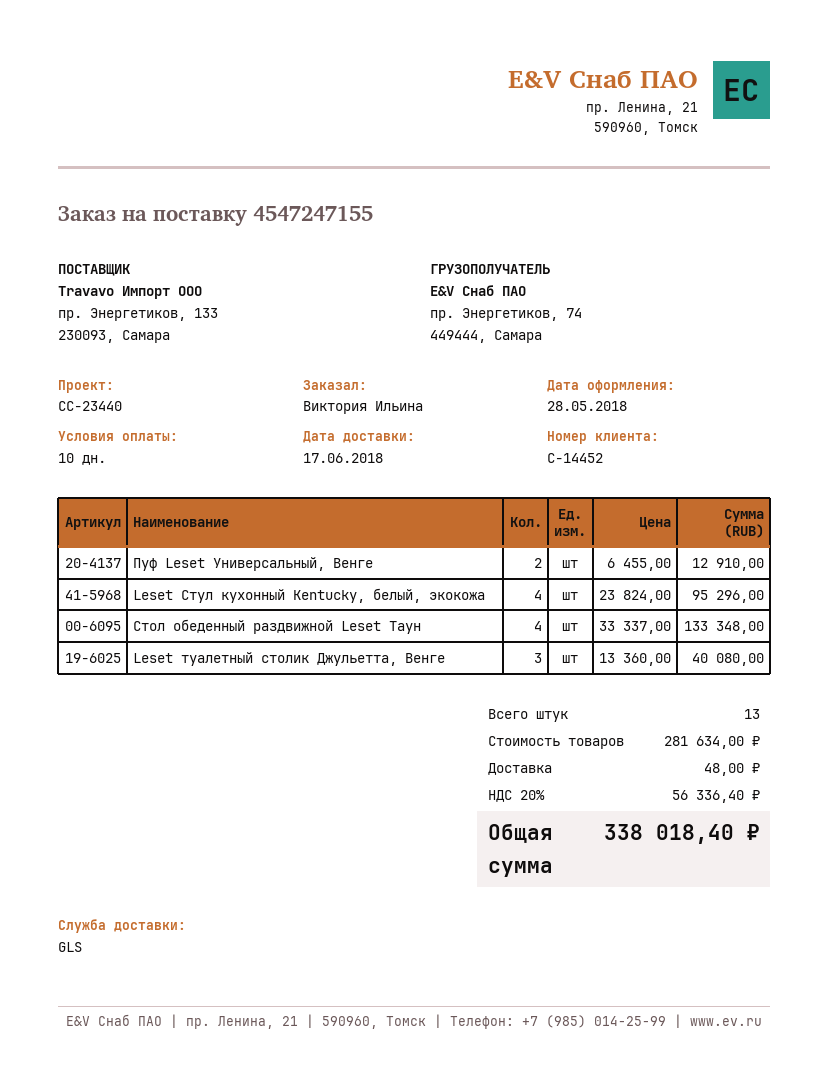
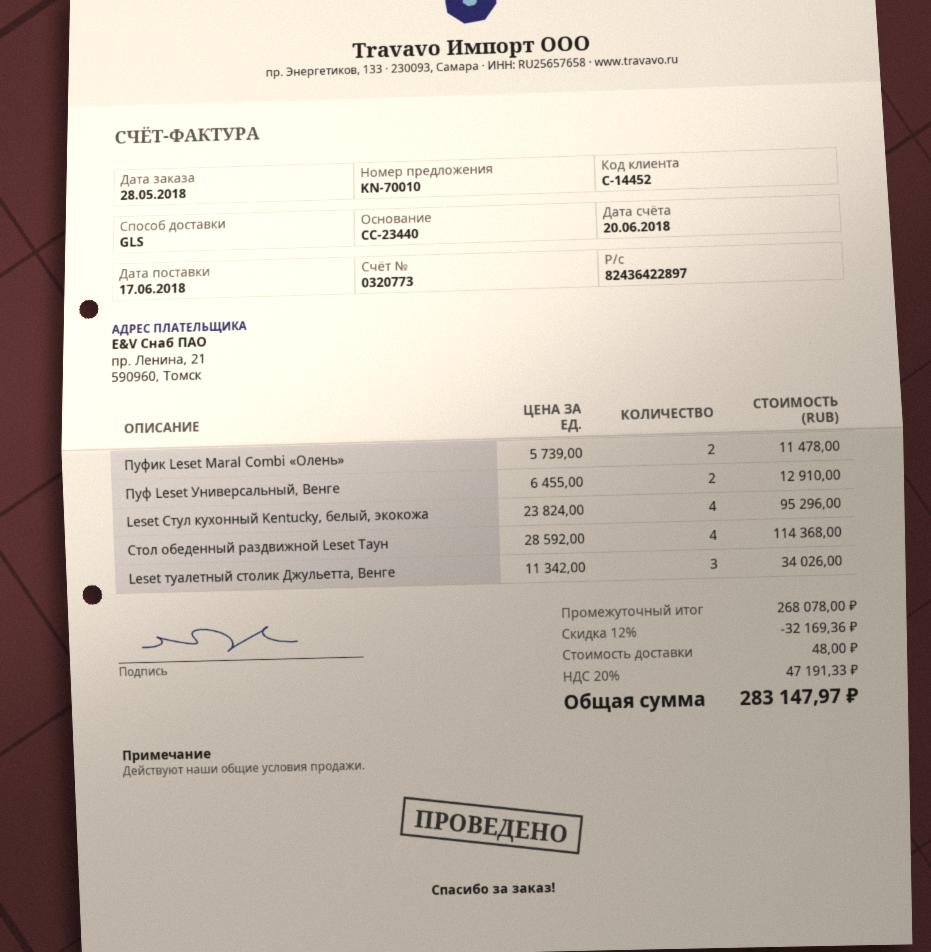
Стол обеденный раздвижной Leset Таун: 4 x 33337.00 = 133348.00 -> 4 x 28592.00 = 114368.00
Leset туалетный столик Джульетта, Венге: 3 x 13360.00 = 40080.00 -> 3 x 11342.00 = 34026.00
Пуфик Leset Maral Combi «Олень»: none -> 2 x 5739.00 = 11478.00
subtotal: 281634.00 -> 268078.00
discount: none -> 12% = 32169.36
tax: 20% = 56336.40 -> 20% = 47191.33
total: 338018.40 -> 283147.97

